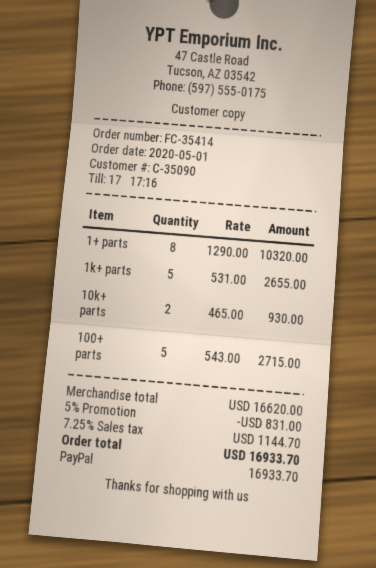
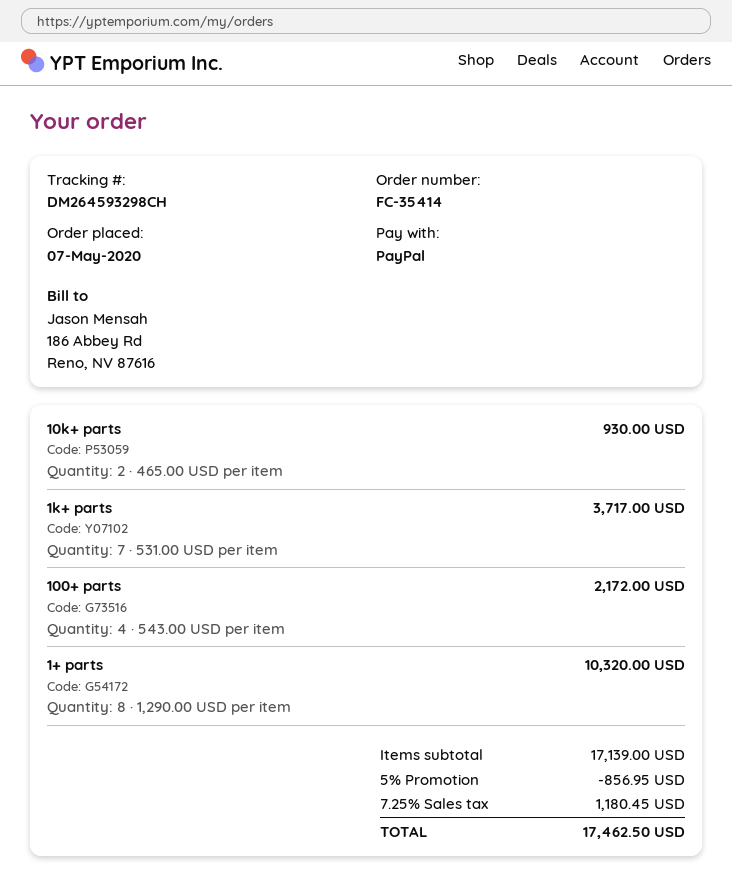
order date: 2020-05-01 -> 2020-05-07
1k+ parts: 5 x 531.00 = 2655.00 -> 7 x 531.00 = 3717.00
100+ parts: 5 x 543.00 = 2715.00 -> 4 x 543.00 = 2172.00
subtotal: 16620.00 -> 17139.00
discount: 5% = 831.00 -> 5% = 856.95
tax: 7.25% = 1144.70 -> 7.25% = 1180.45
total: 16933.70 -> 17462.50

